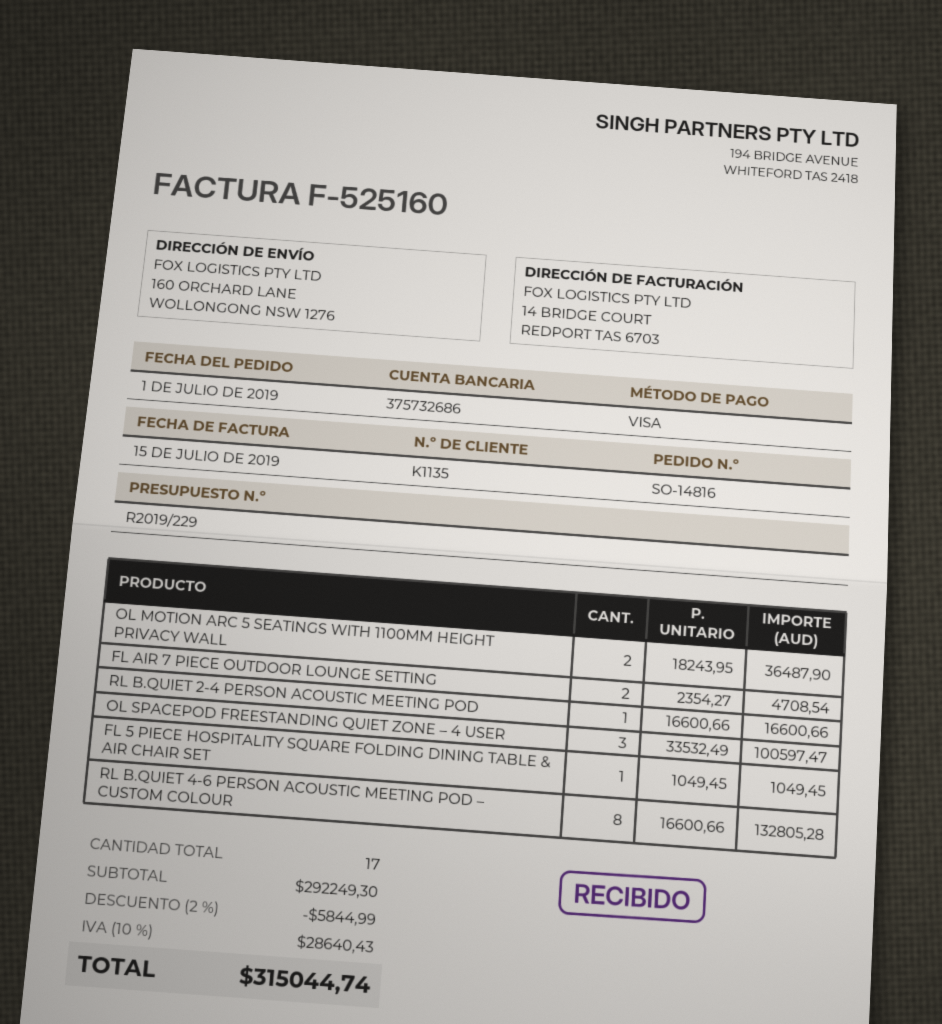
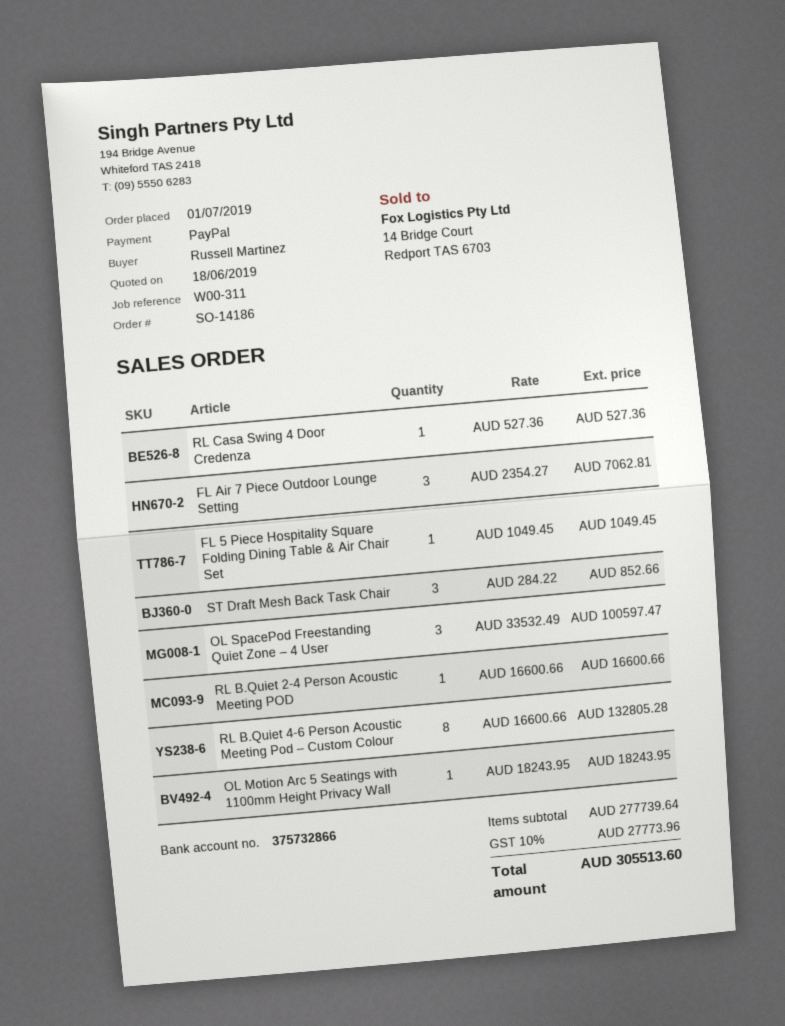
order number: SO-14816 -> SO-14186
payment method: Visa -> PayPal
bank account: 375732686 -> 375732866
OL MOTION ARC 5 SEATINGS WITH 1100MM HEIGHT PRIVACY WALL: 2 x 18243.95 = 36487.90 -> 1 x 18243.95 = 18243.95
FL AIR 7 PIECE OUTDOOR LOUNGE SETTING: 2 x 2354.27 = 4708.54 -> 3 x 2354.27 = 7062.81
RL Casa Swing 4 Door Credenza: none -> 1 x 527.36 = 527.36
ST Draft Mesh Back Task Chair: none -> 3 x 284.22 = 852.66
subtotal: 292249.30 -> 277739.64
discount: 2% = 5844.99 -> none
tax: 10% = 28640.43 -> 10% = 27773.96
total: 315044.74 -> 305513.60

